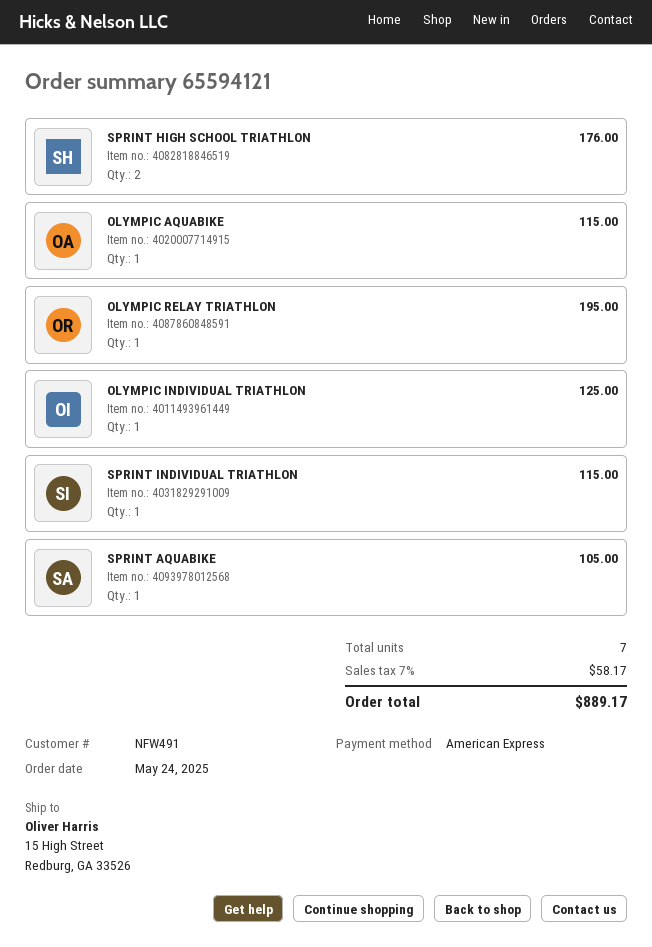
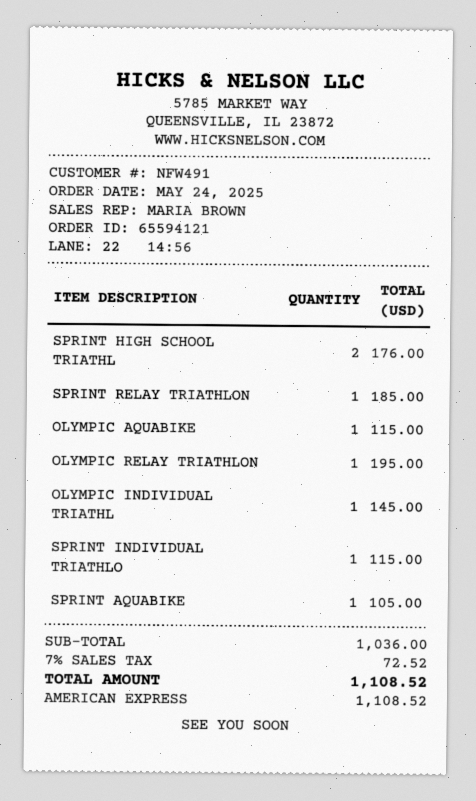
OLYMPIC INDIVIDUAL TRIATHLON: 1 for 125.00 -> 1 for 145.00
SPRINT RELAY TRIATHLON: none -> 1 for 185.00
tax: 7% = 58.17 -> 7% = 72.52
total: 889.17 -> 1108.52

